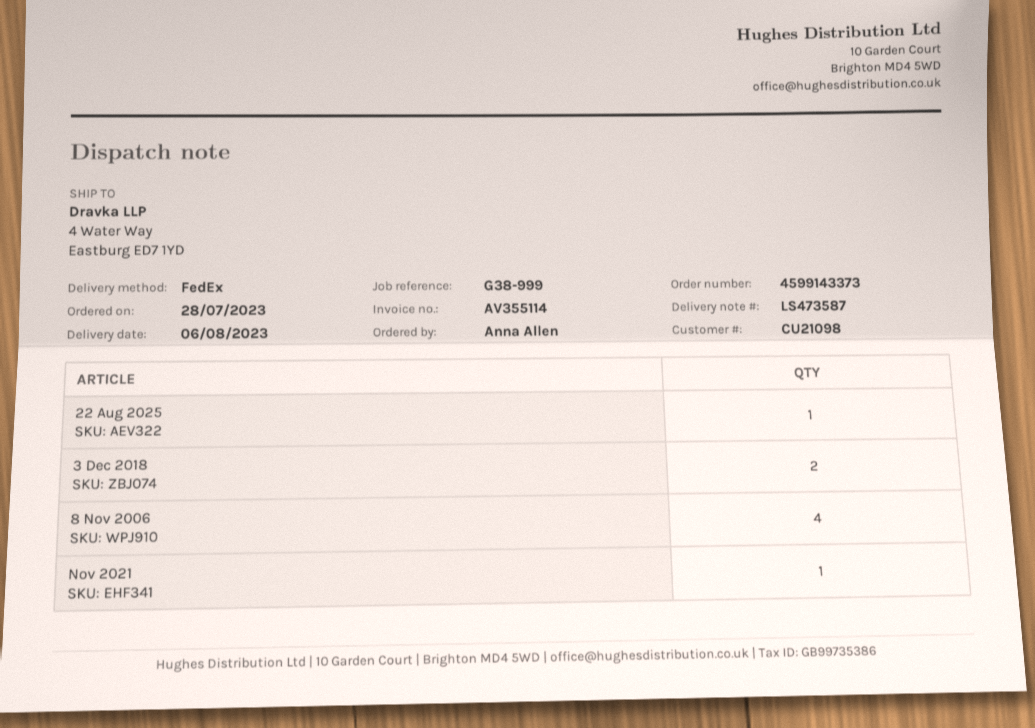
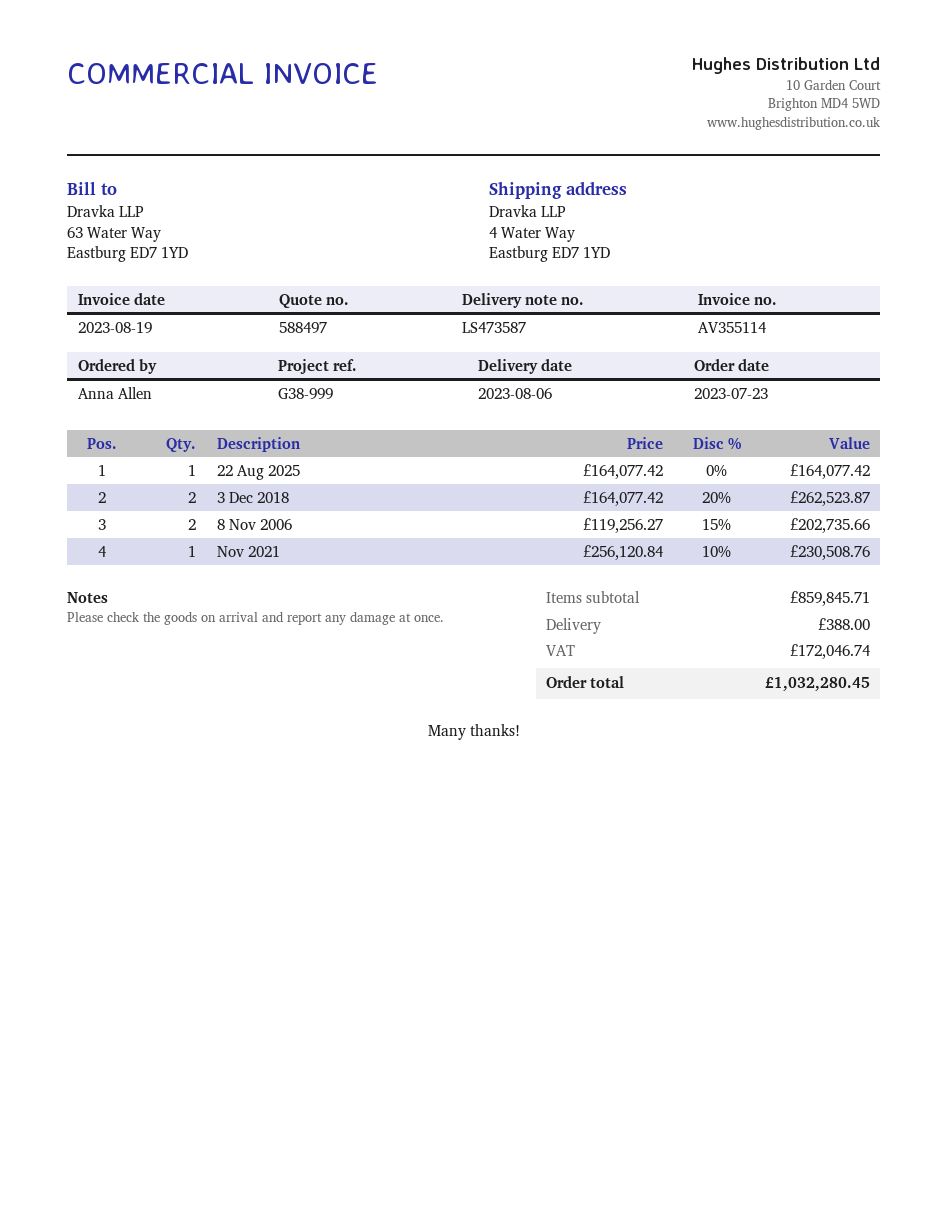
order date: 2023-07-28 -> 2023-07-23
8 Nov 2006: 4 -> 2

